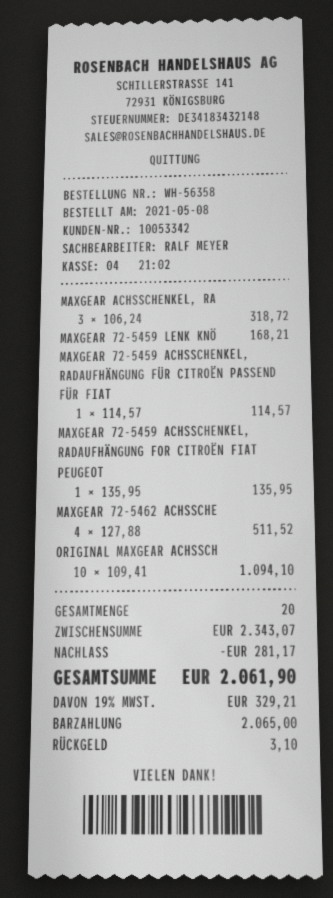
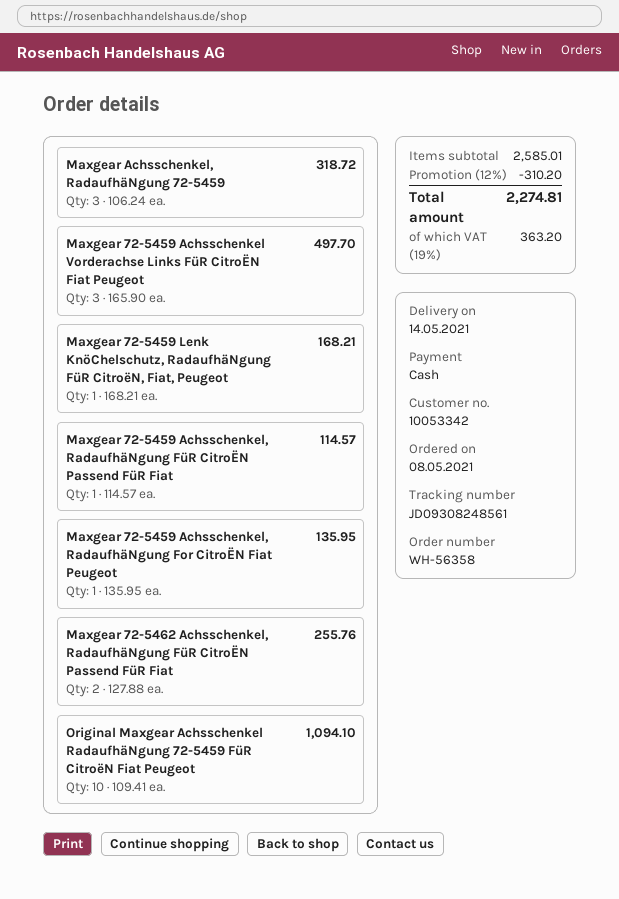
MAXGEAR 72-5462 ACHSSCHE: 4 x 127.88 = 511.52 -> 2 x 127.88 = 255.76
Maxgear 72-5459 Achsschenkel Vorderachse Links FüR CitroËN Fiat Peugeot: none -> 3 x 165.90 = 497.70
subtotal: 2343.07 -> 2585.01
discount: 281.17 -> 310.20
tax: 19% = 329.21 -> 19% = 363.20
total: 2061.90 -> 2274.81

